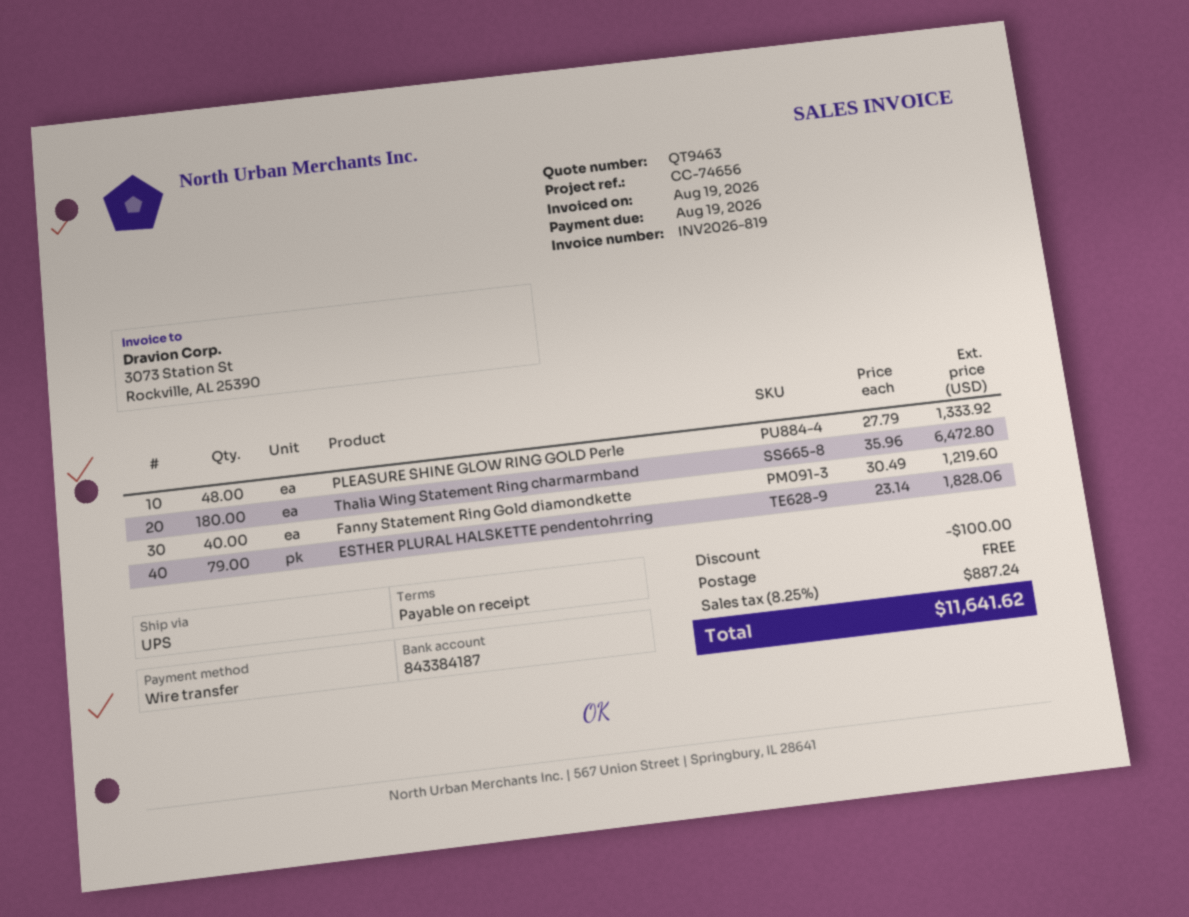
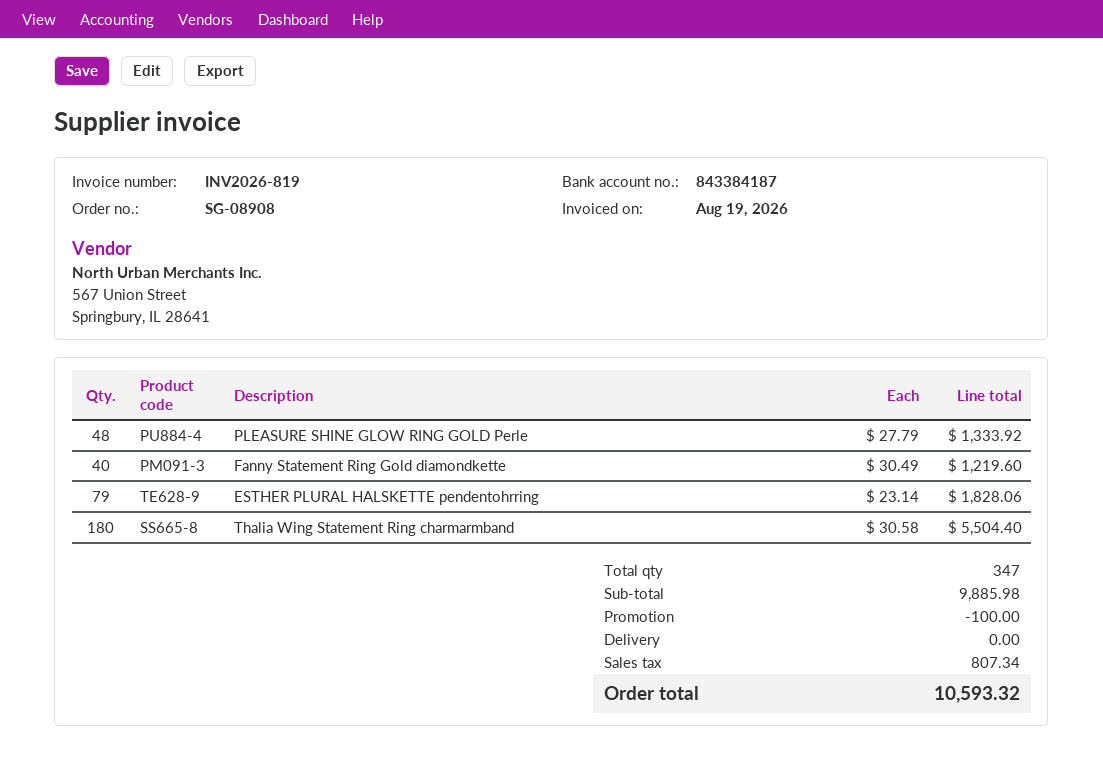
Thalia Wing Statement Ring charmarmband: 180 x 35.96 = 6472.80 -> 180 x 30.58 = 5504.40
tax: 887.24 -> 807.34
total: 11641.62 -> 10593.32

